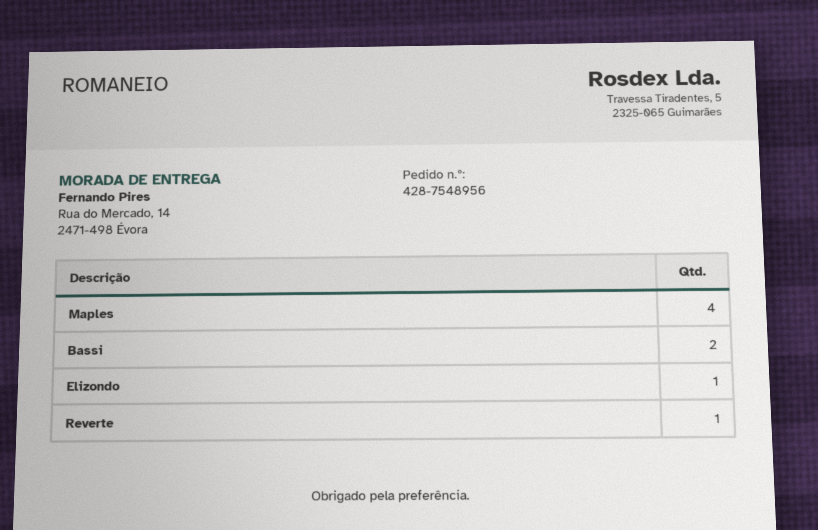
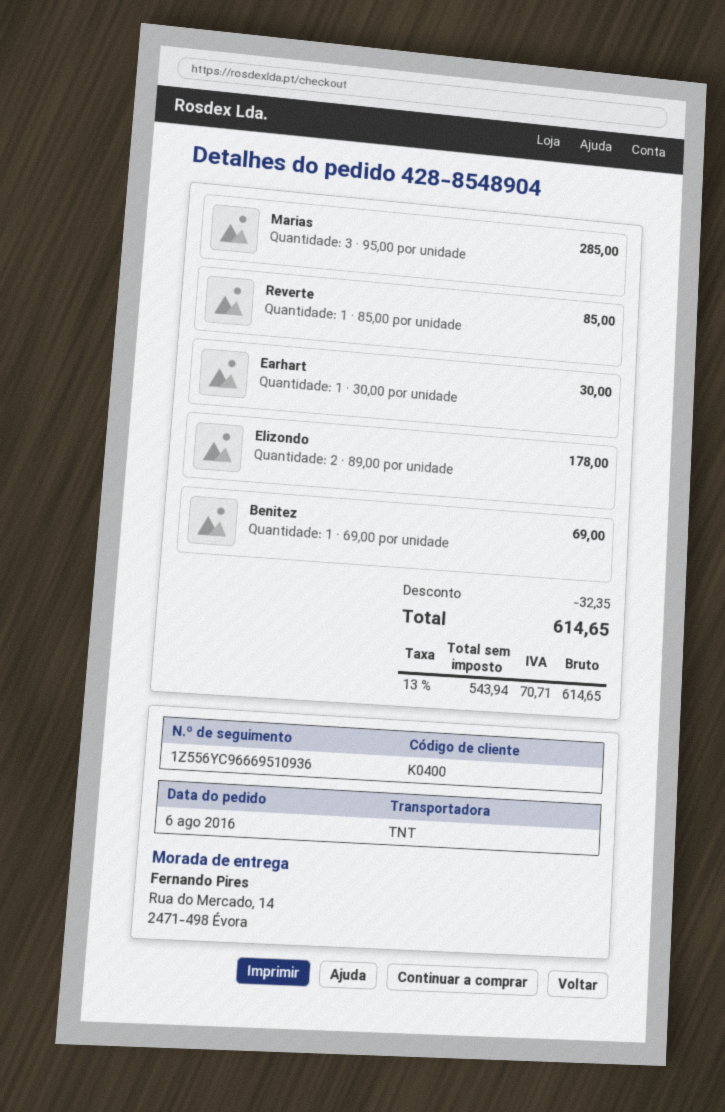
order number: 428-7548956 -> 428-8548904
Maples: 4 -> none
Bassi: 2 -> none
Elizondo: 1 -> 2
Marias: none -> 3
Earhart: none -> 1
Benitez: none -> 1

